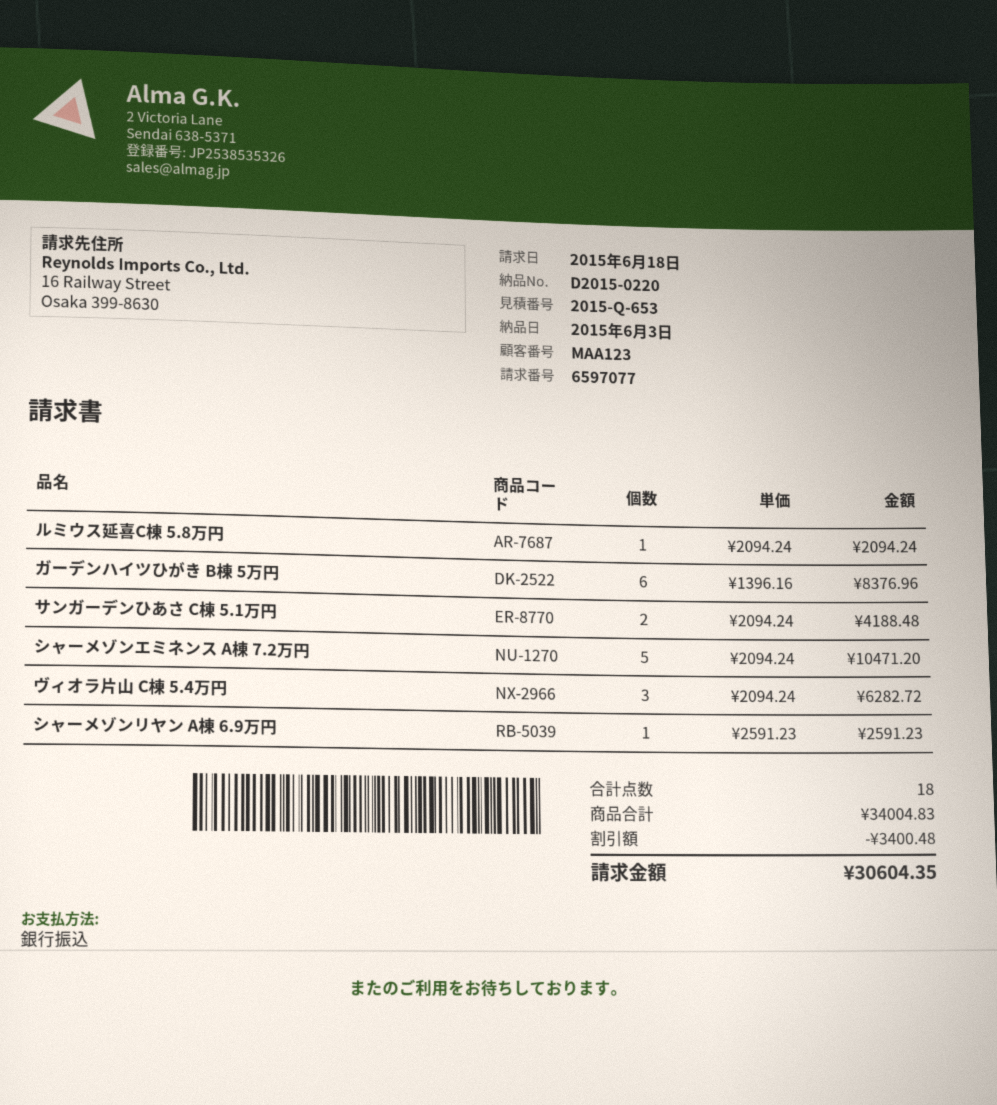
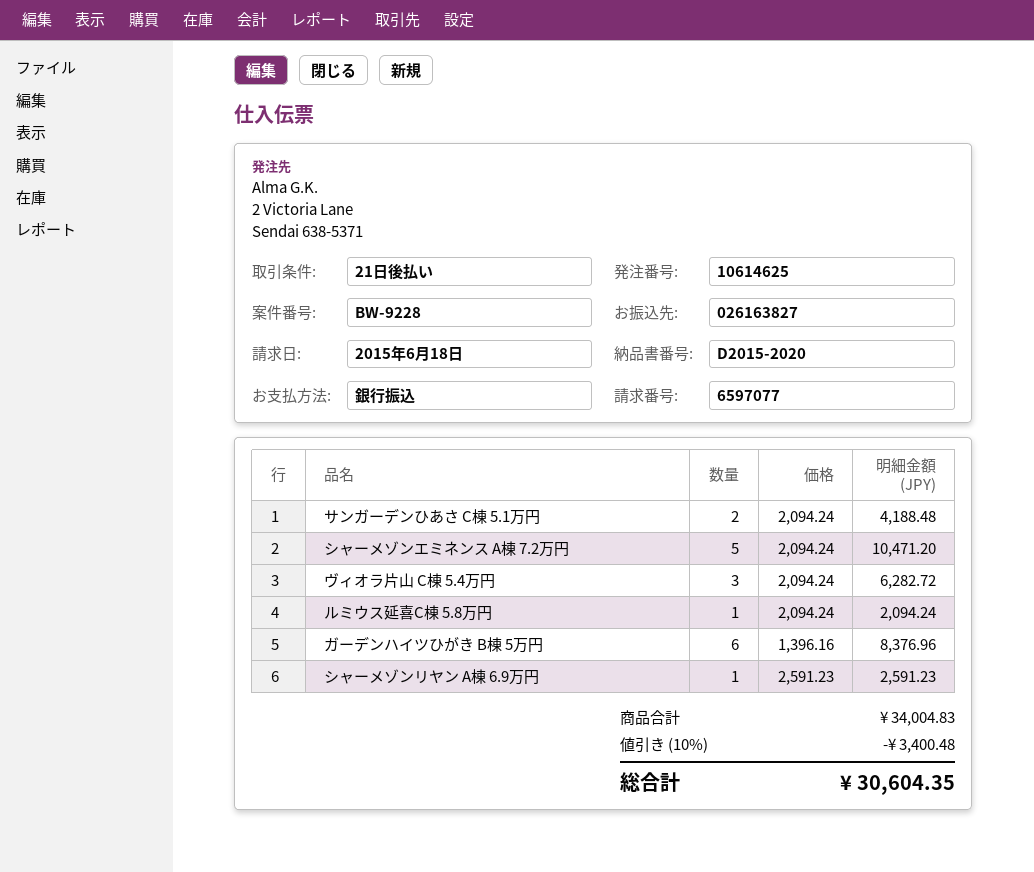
delivery note number: D2015-0220 -> D2015-2020

